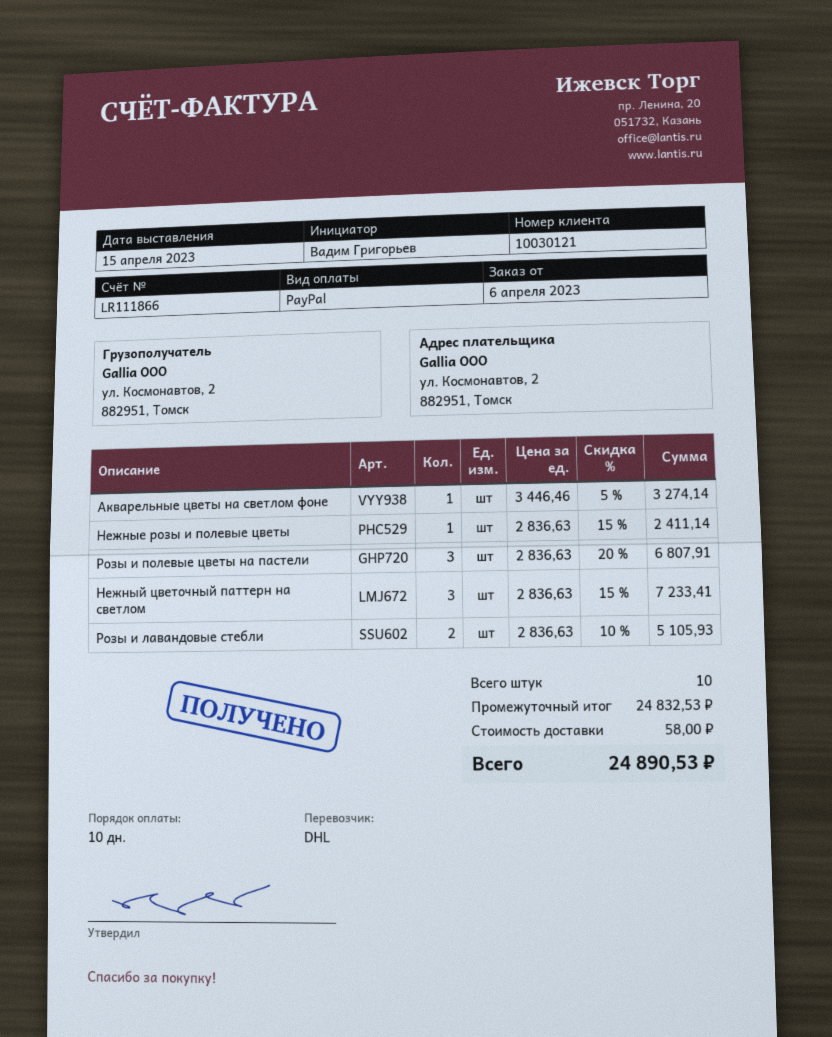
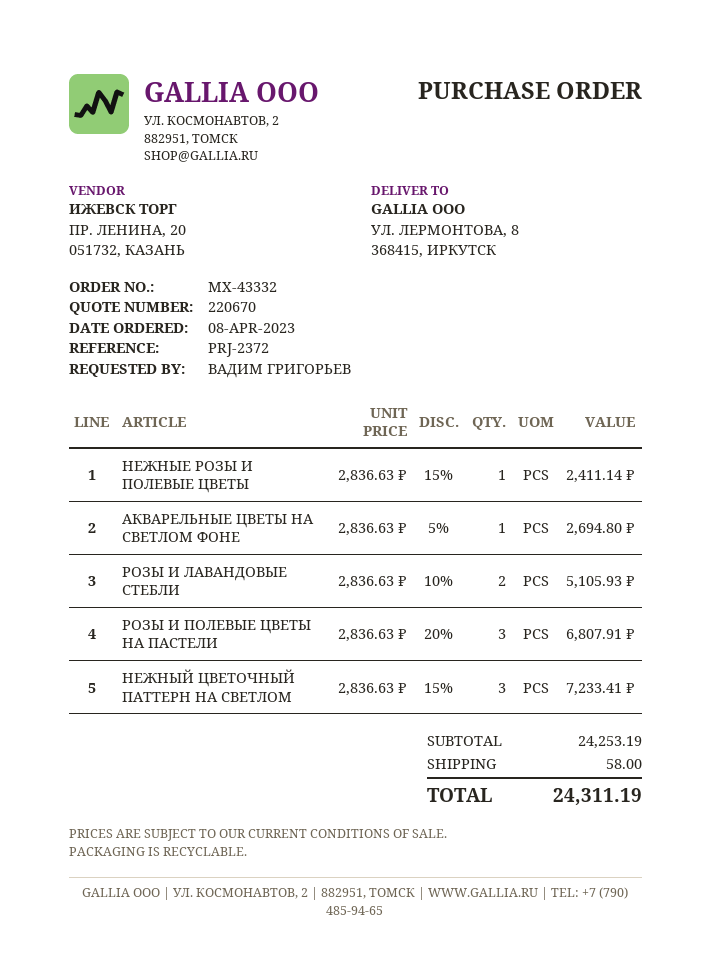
order date: 2023-04-06 -> 2023-04-08
ship to: ул. Космонавтов, 2, 882951, Томск -> УЛ. ЛЕРМОНТОВА, 8, 368415, ИРКУТСК
Акварельные цветы на светлом фоне: 1 x 3446.46 - 5% = 3274.14 -> 1 x 2836.63 - 5% = 2694.80
subtotal: 24832.53 -> 24253.19
total: 24890.53 -> 24311.19

